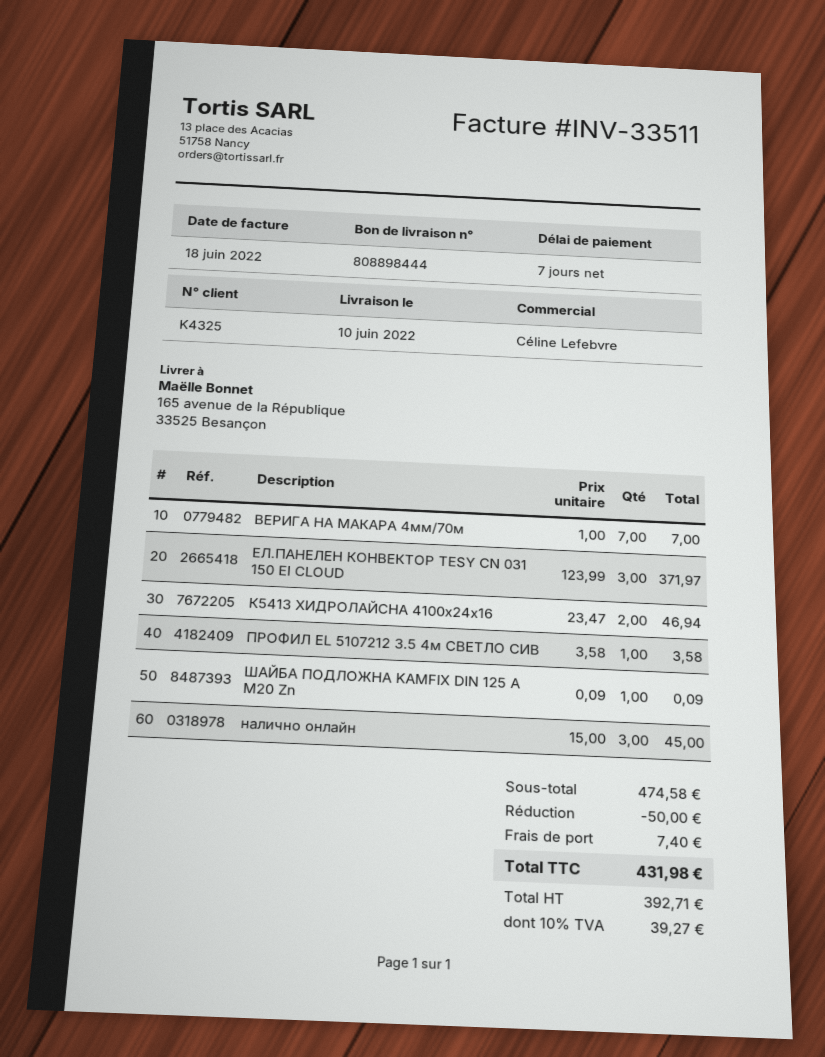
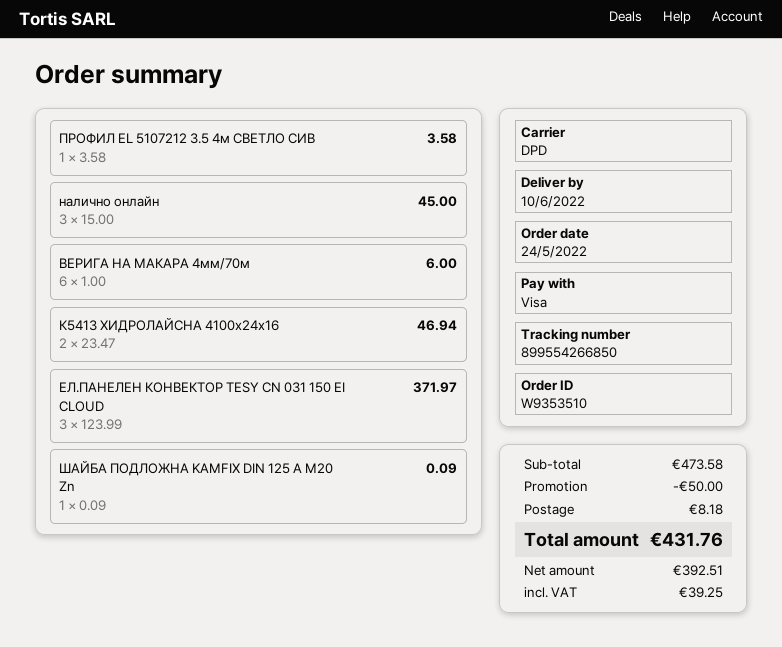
ВЕРИГА НА МАКАРА 4мм/70м: 7 x 1.00 = 7.00 -> 6 x 1.00 = 6.00
subtotal: 474.58 -> 473.58
shipping: 7.40 -> 8.18
net: 392.71 -> 392.51
tax: 39.27 -> 39.25
total: 431.98 -> 431.76

